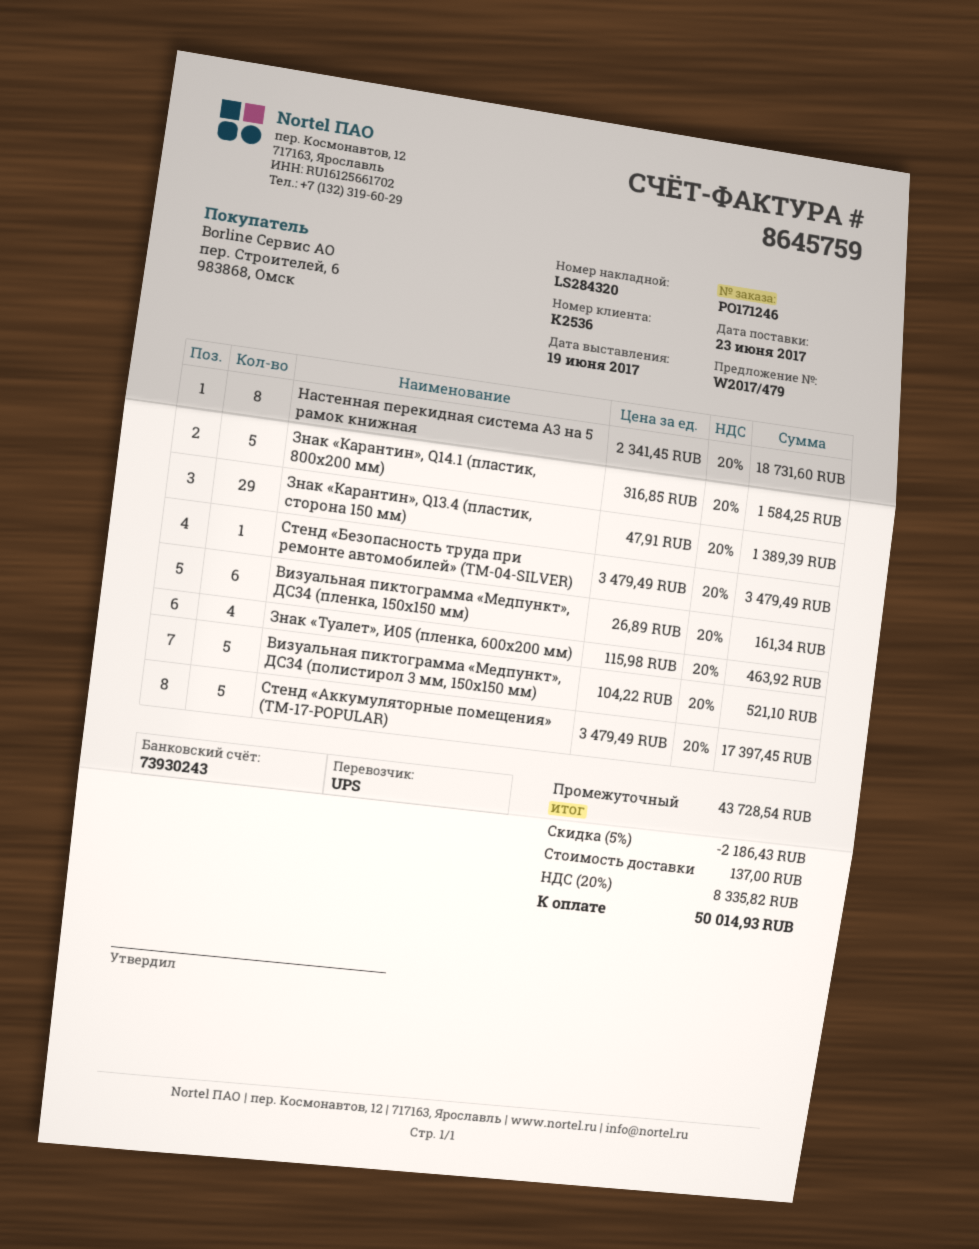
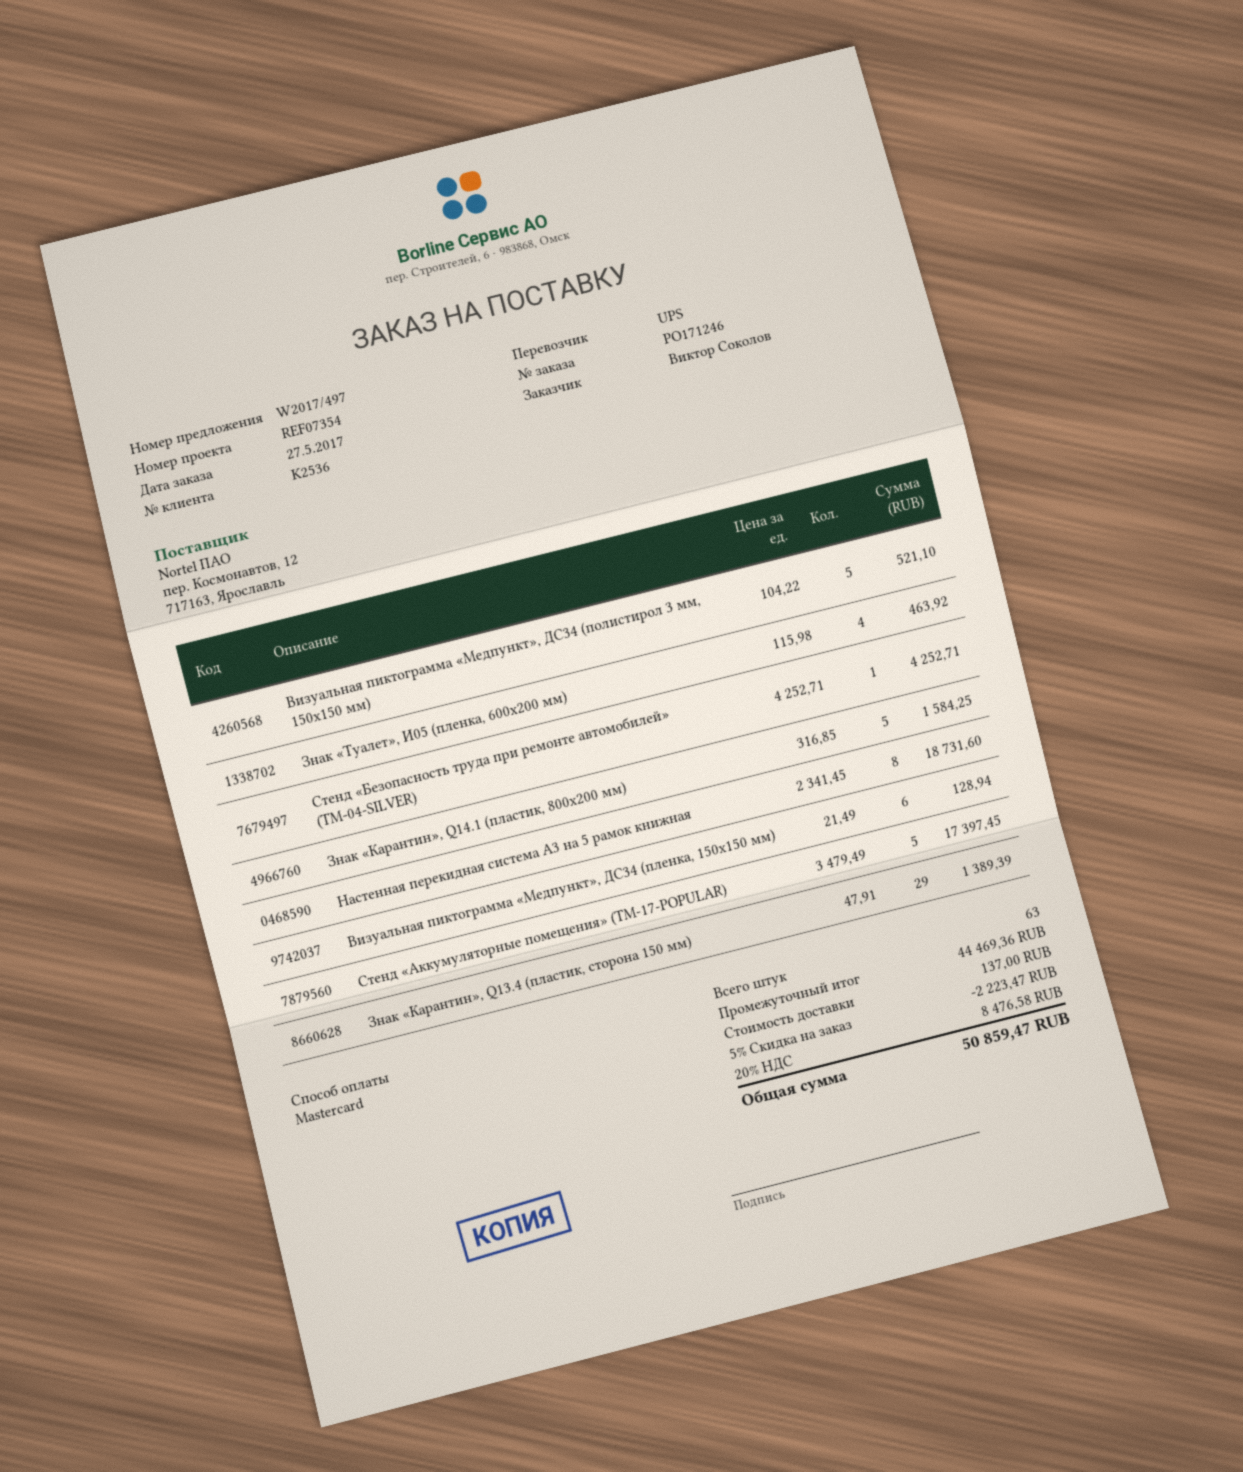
quote number: W2017/479 -> W2017/497
Стенд «Безопасность труда при ремонте автомобилей» (TM-04-SILVER): 1 x 3479.49 = 3479.49 -> 1 x 4252.71 = 4252.71
Визуальная пиктограмма «Медпункт», ДС34 (пленка, 150х150 мм): 6 x 26.89 = 161.34 -> 6 x 21.49 = 128.94
subtotal: 43728.54 -> 44469.36
discount: 5% = 2186.43 -> 5% = 2223.47
tax: 20% = 8335.82 -> 20% = 8476.58
total: 50014.93 -> 50859.47

